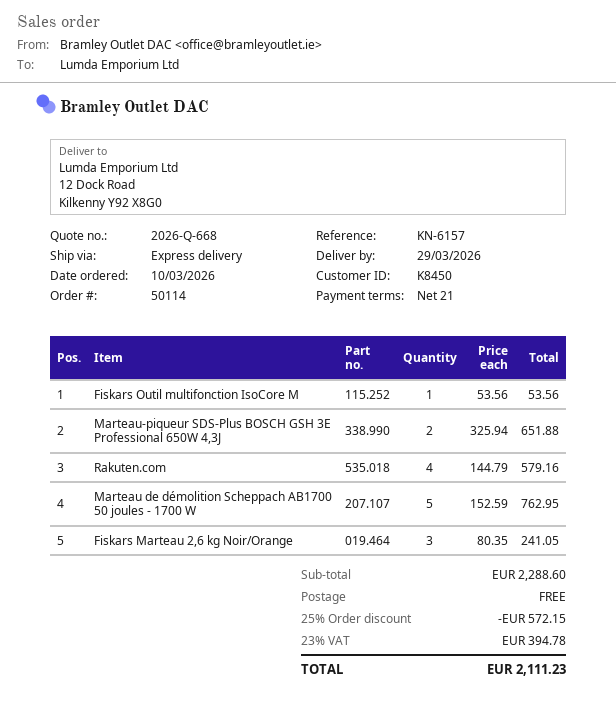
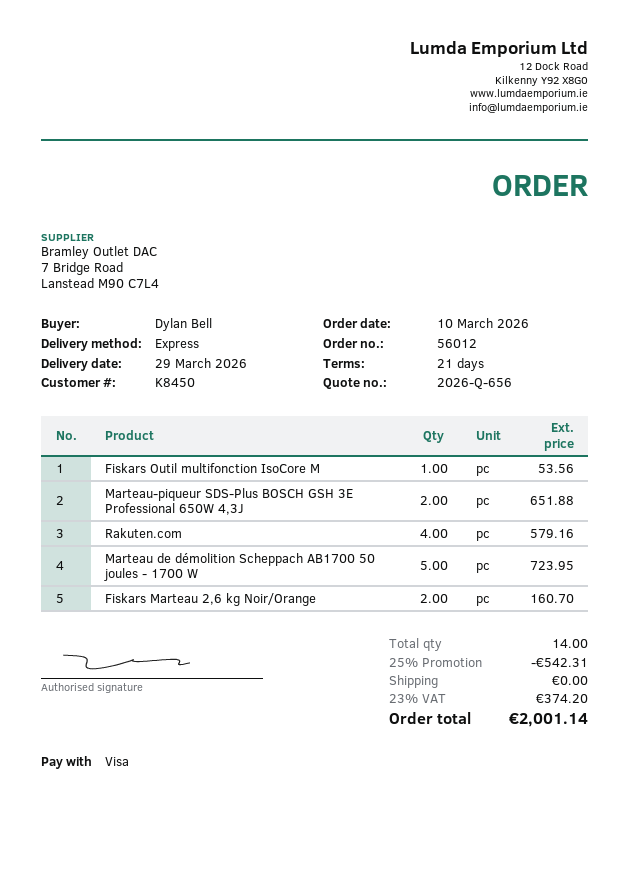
quote number: 2026-Q-668 -> 2026-Q-656
order number: 50114 -> 56012
Marteau de démolition Scheppach AB1700 50 joules - 1700 W: 5 for 762.95 -> 5 for 723.95
Fiskars Marteau 2,6 kg Noir/Orange: 3 for 241.05 -> 2 for 160.70
discount: 25% = 572.15 -> 25% = 542.31
tax: 23% = 394.78 -> 23% = 374.20
total: 2111.23 -> 2001.14

